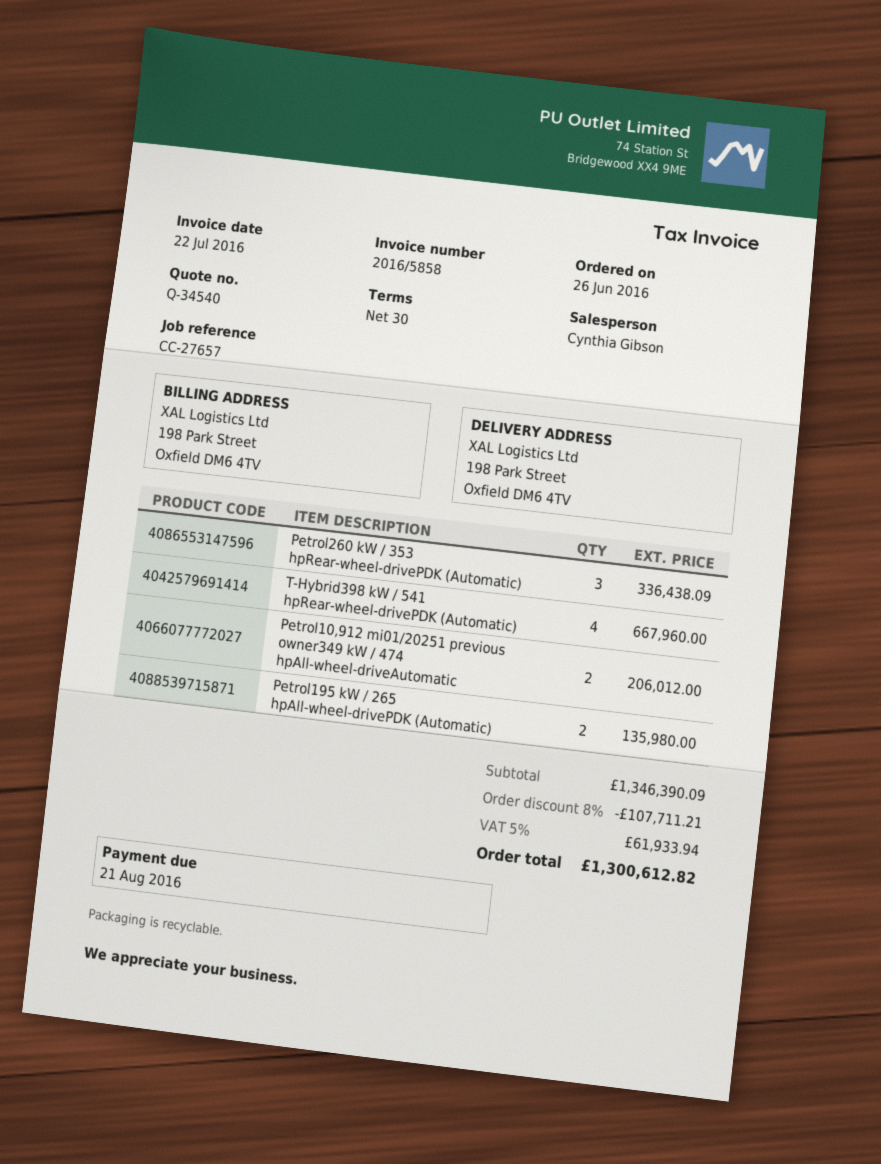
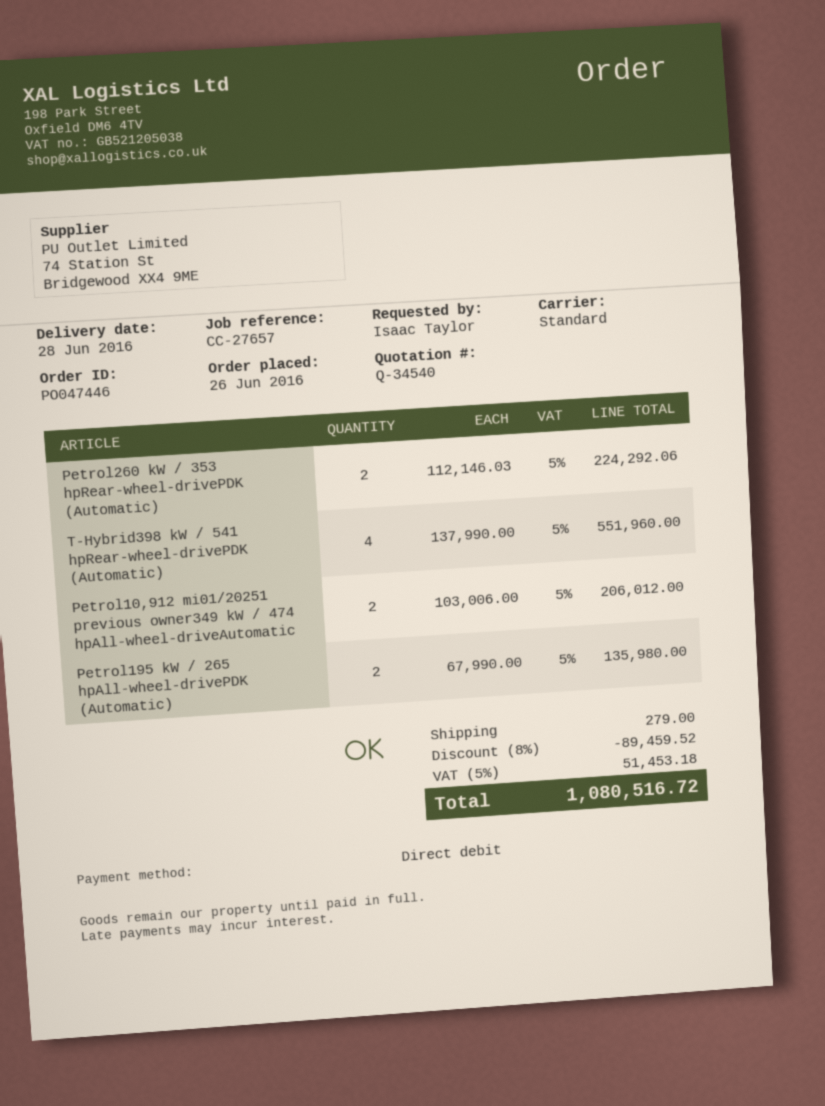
Petrol260 kW / 353 hpRear-wheel-drivePDK (Automatic): 3 for 336438.09 -> 2 for 224292.06
T-Hybrid398 kW / 541 hpRear-wheel-drivePDK (Automatic): 4 for 667960.00 -> 4 for 551960.00
discount: 8% = 107711.21 -> 8% = 89459.52
shipping: none -> 279.00
tax: 5% = 61933.94 -> 5% = 51453.18
total: 1300612.82 -> 1080516.72

